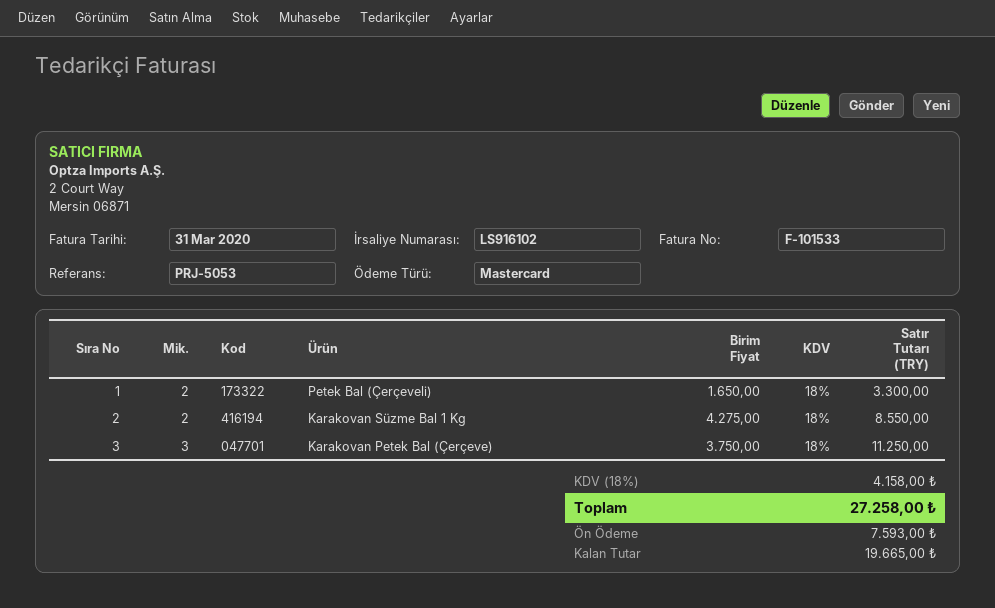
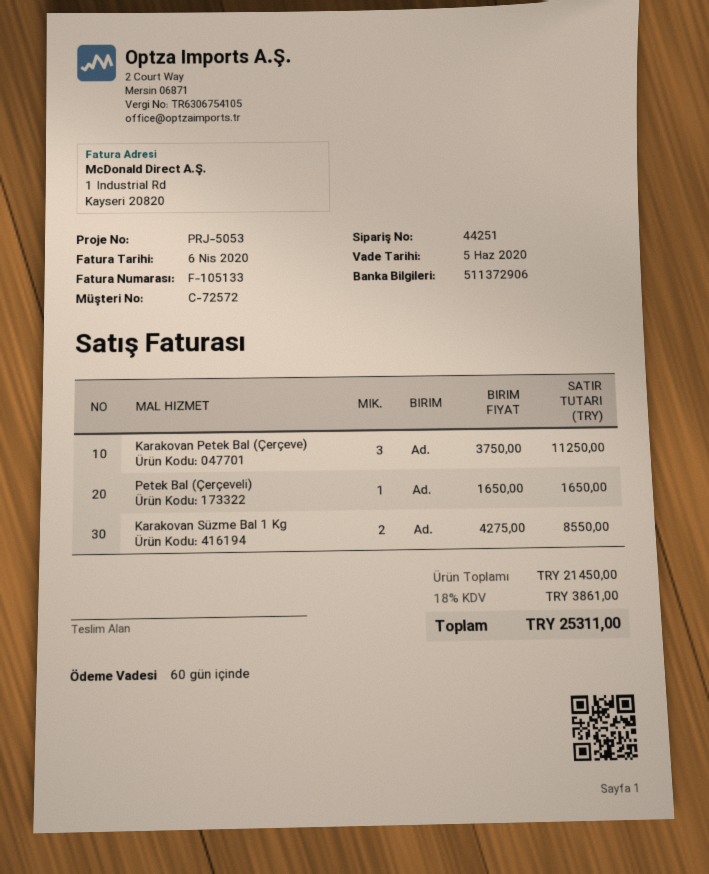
invoice number: F-101533 -> F-105133
invoice date: 2020-03-31 -> 2020-04-06
Petek Bal (Çerçeveli): 2 x 1650.00 = 3300.00 -> 1 x 1650.00 = 1650.00
tax: 18% = 4158.00 -> 18% = 3861.00
total: 27258.00 -> 25311.00

